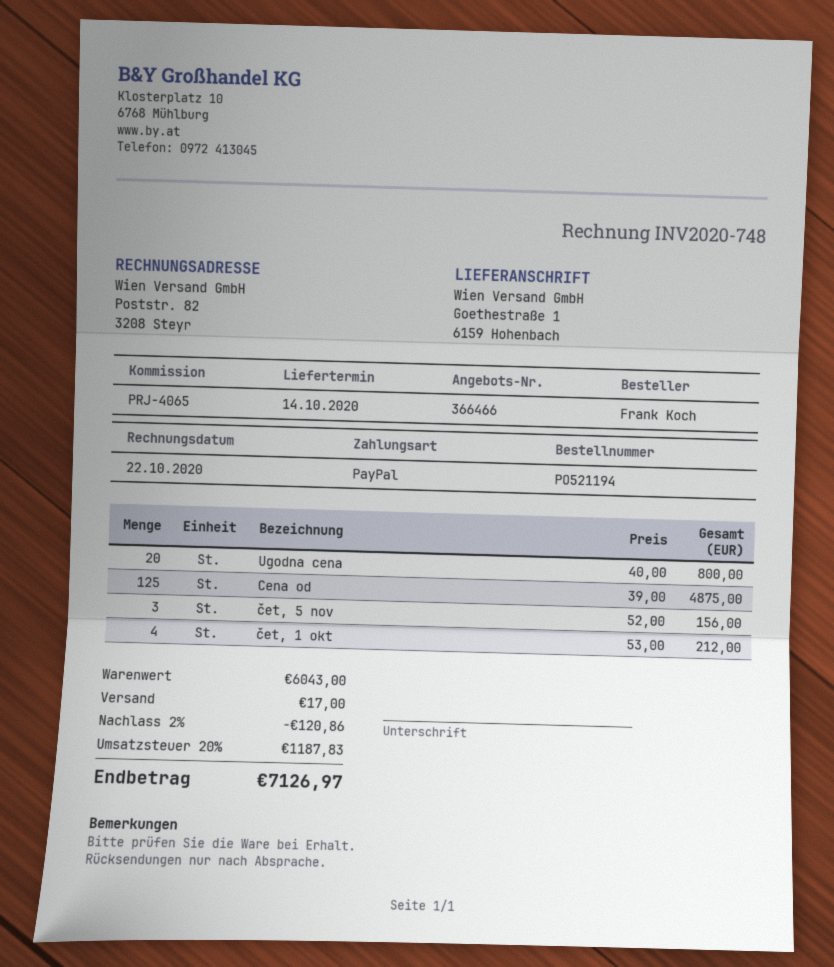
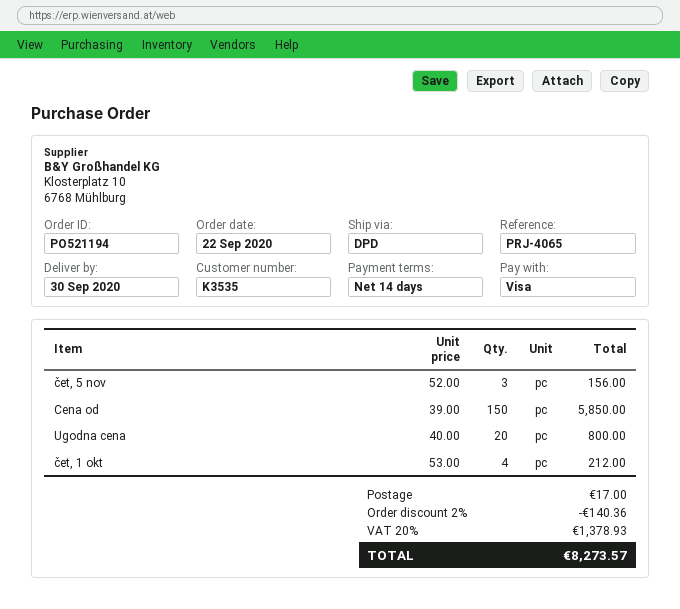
delivery date: 2020-10-14 -> 2020-09-30
payment method: PayPal -> Visa
Cena od: 125 x 39.00 = 4875.00 -> 150 x 39.00 = 5850.00
discount: 2% = 120.86 -> 2% = 140.36
tax: 20% = 1187.83 -> 20% = 1378.93
total: 7126.97 -> 8273.57

